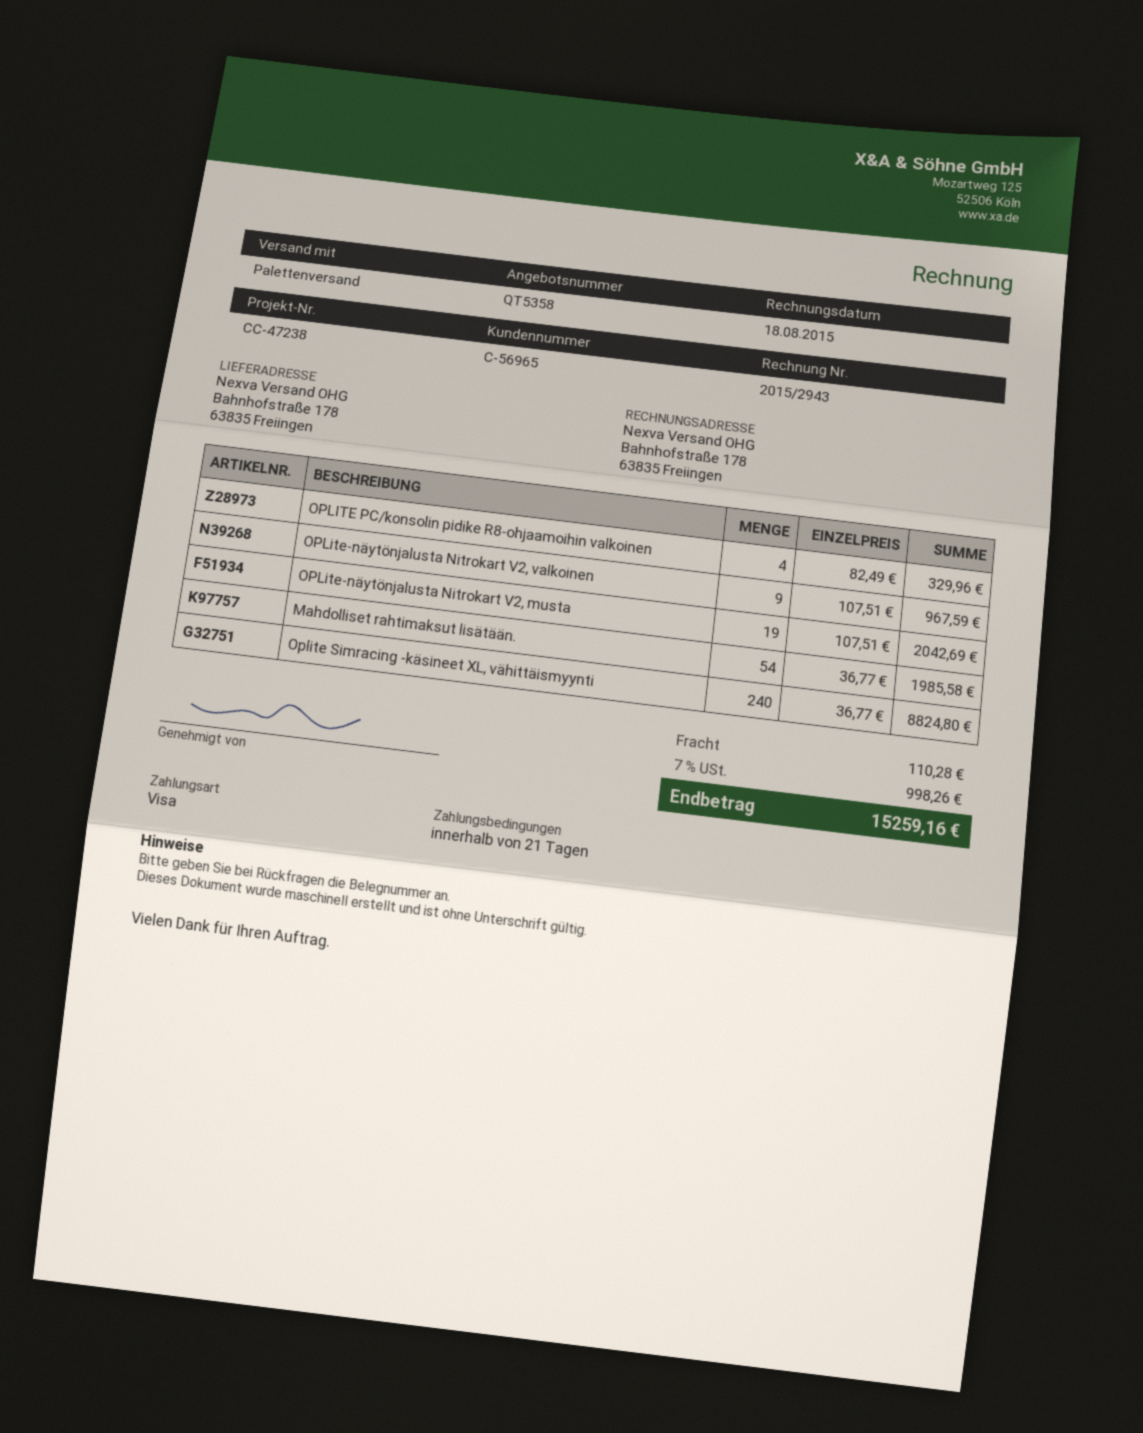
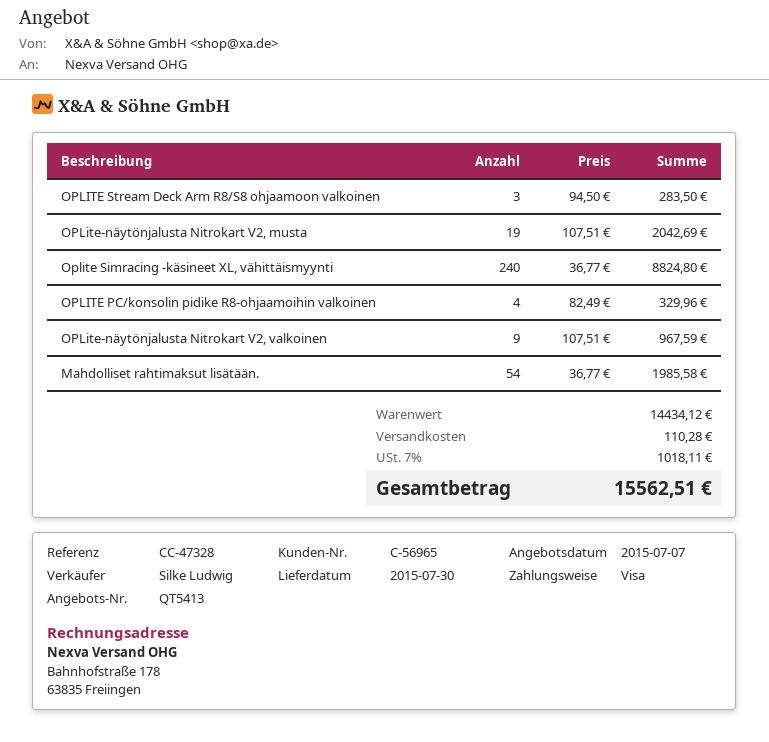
quote number: QT5358 -> QT5413
reference: CC-47238 -> CC-47328
OPLITE Stream Deck Arm R8/S8 ohjaamoon valkoinen: none -> 3 x 94.50 = 283.50
tax: 7% = 998.26 -> 7% = 1018.11
total: 15259.16 -> 15562.51

